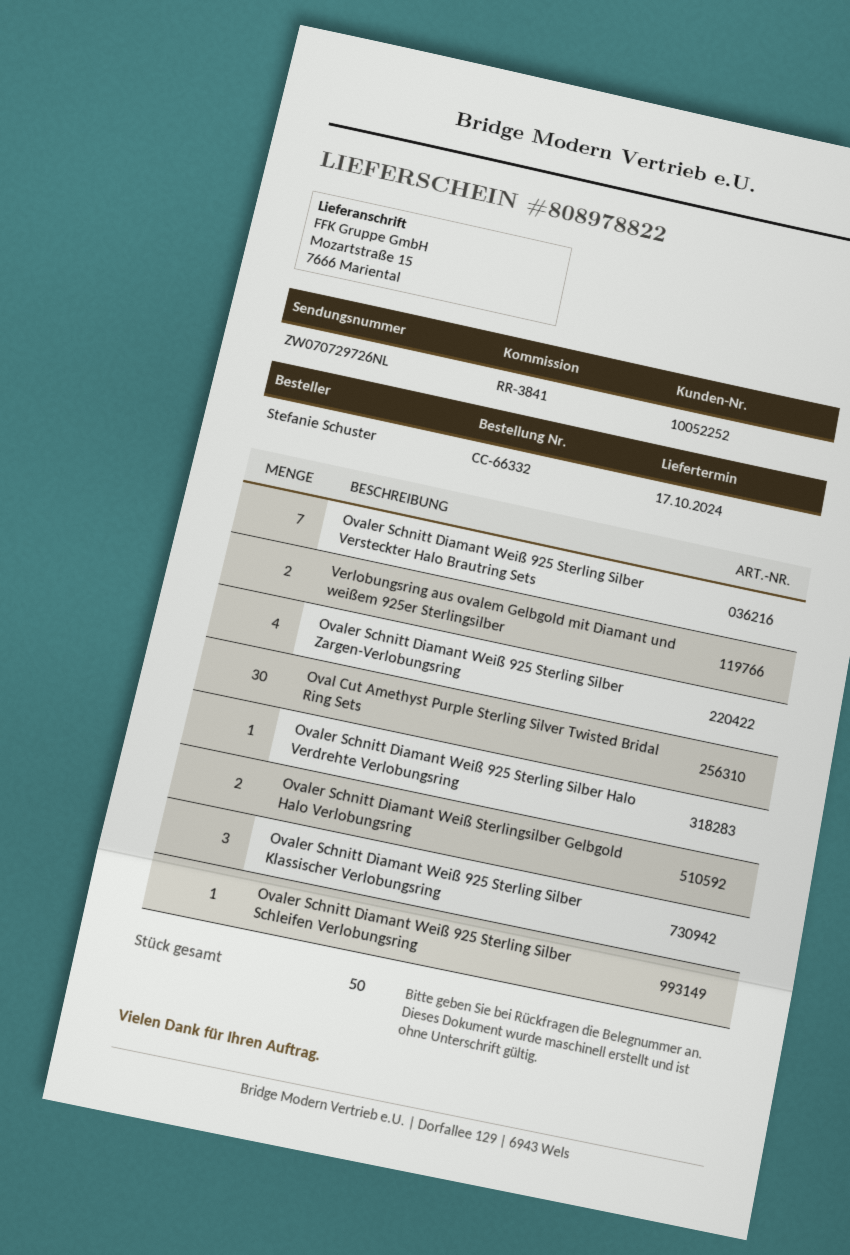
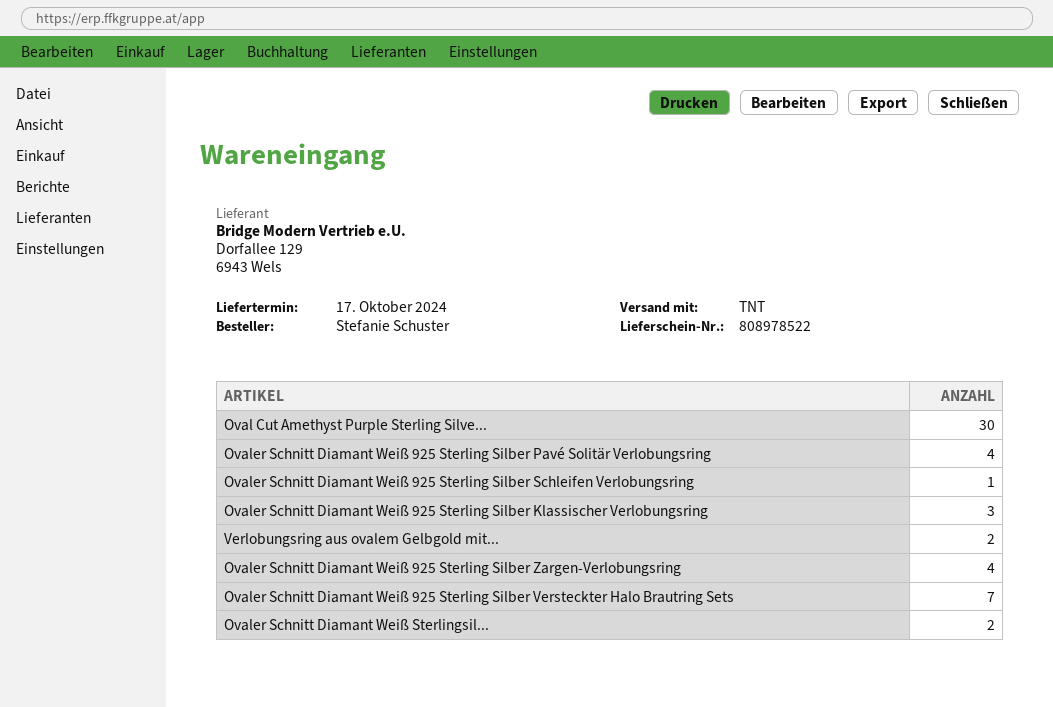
delivery note number: 808978822 -> 808978522
Ovaler Schnitt Diamant Weiß 925 Sterling Silber Halo Verdrehte Verlobungsring: 1 -> none
Ovaler Schnitt Diamant Weiß 925 Sterling Silber Pavé Solitär Verlobungsring: none -> 4

